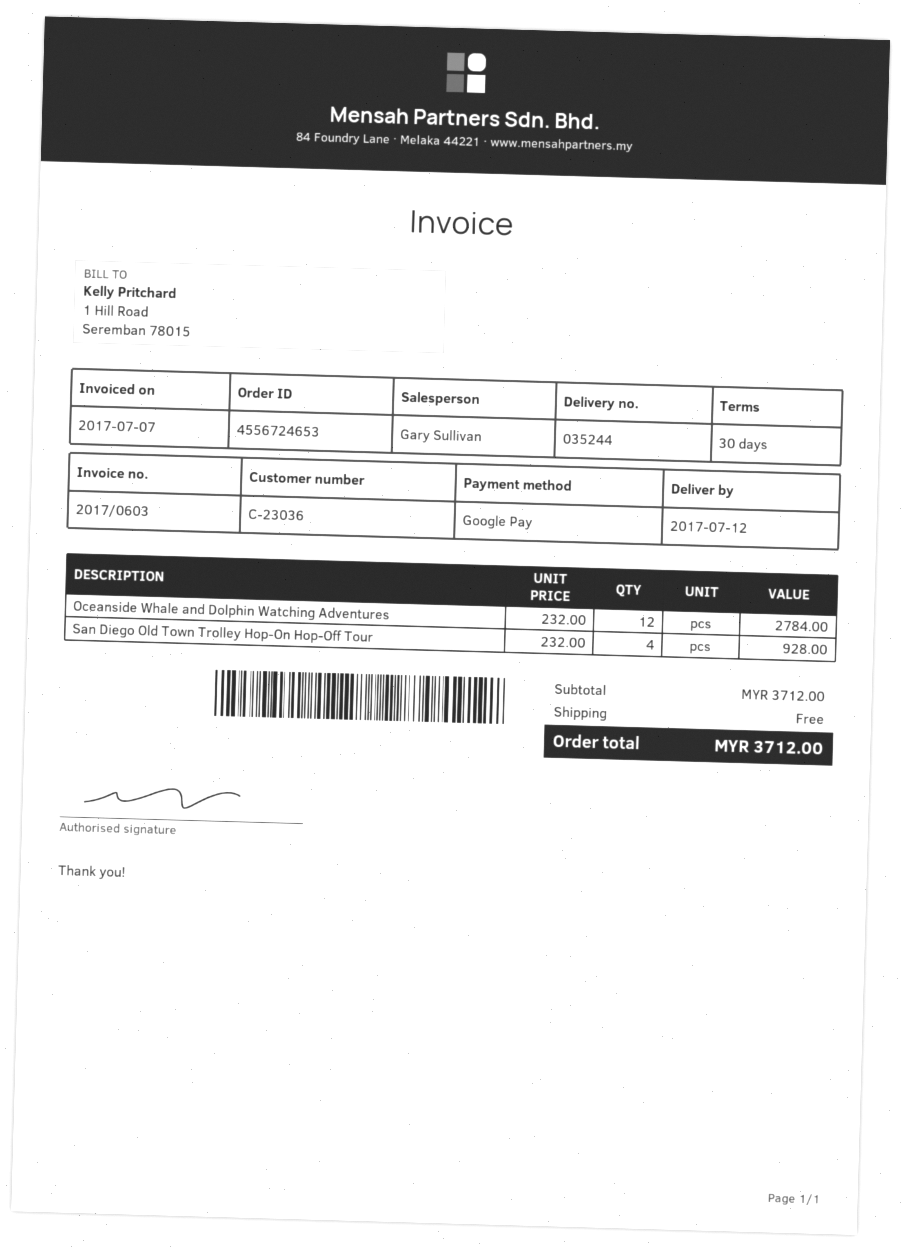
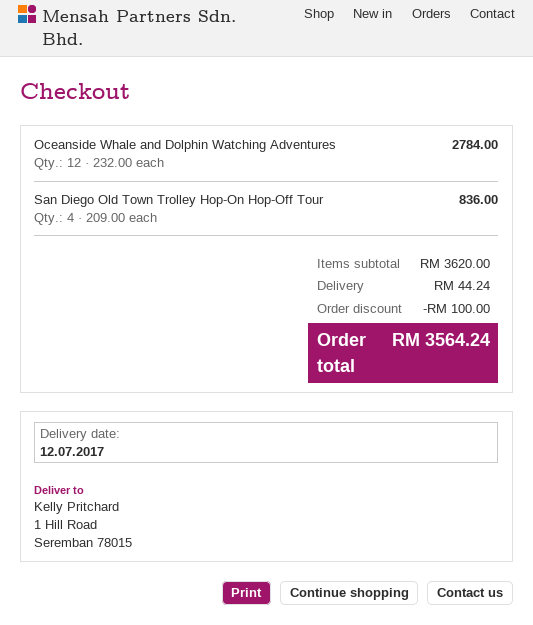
San Diego Old Town Trolley Hop-On Hop-Off Tour: 4 x 232.00 = 928.00 -> 4 x 209.00 = 836.00
subtotal: 3712.00 -> 3620.00
discount: none -> 100.00
shipping: 0.00 -> 44.24
total: 3712.00 -> 3564.24

